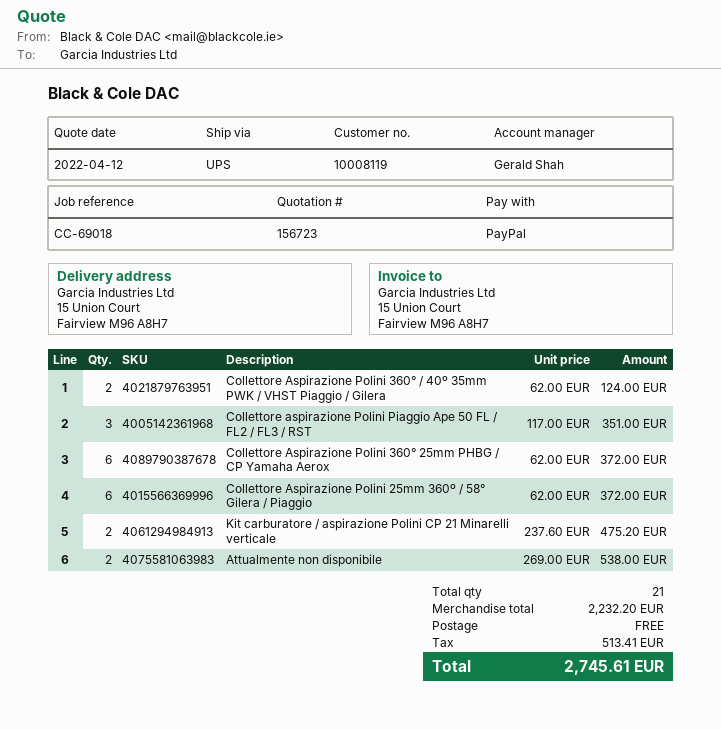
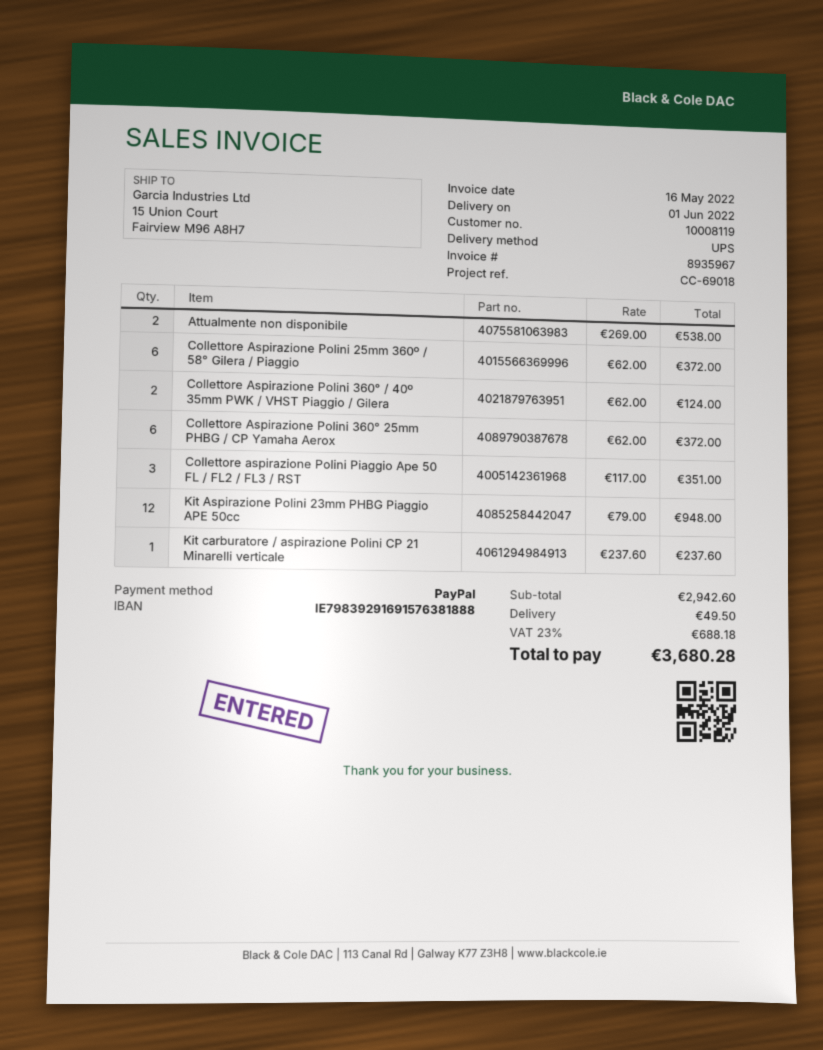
Kit carburatore / aspirazione Polini CP 21 Minarelli verticale: 2 x 237.60 = 475.20 -> 1 x 237.60 = 237.60
Kit Aspirazione Polini 23mm PHBG Piaggio APE 50cc: none -> 12 x 79.00 = 948.00
subtotal: 2232.20 -> 2942.60
shipping: 0.00 -> 49.50
tax: 513.41 -> 688.18
total: 2745.61 -> 3680.28

